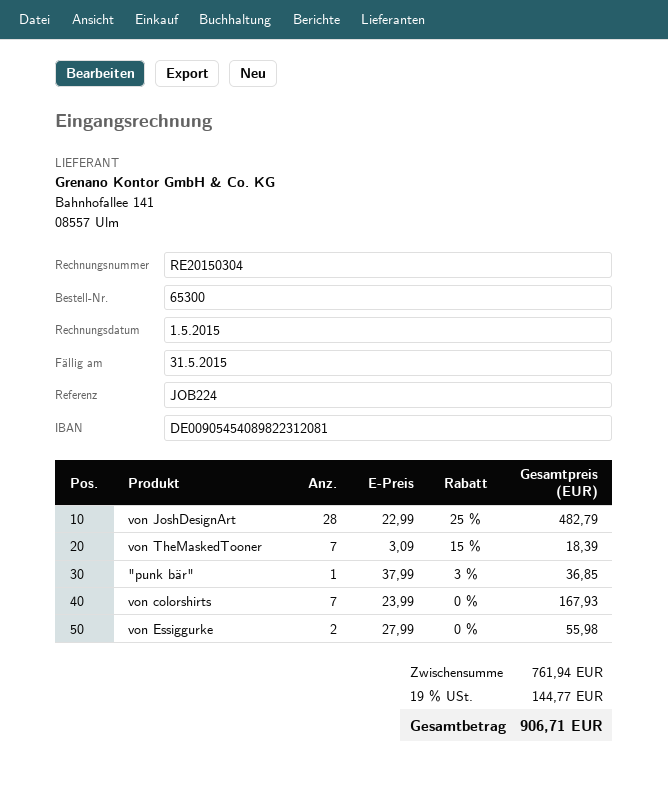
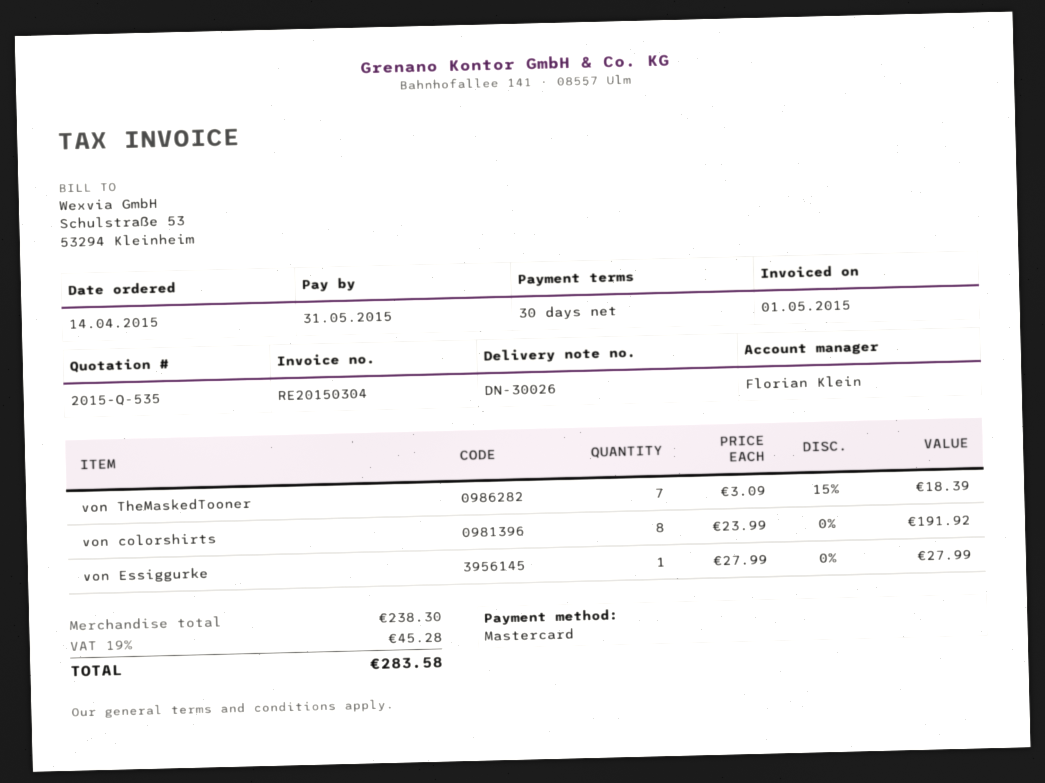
von JoshDesignArt: 28 x 22.99 - 25% = 482.79 -> none
"punk bär": 1 x 37.99 - 3% = 36.85 -> none
von colorshirts: 7 x 23.99 = 167.93 -> 8 x 23.99 = 191.92
von Essiggurke: 2 x 27.99 = 55.98 -> 1 x 27.99 = 27.99
subtotal: 761.94 -> 238.30
tax: 19% = 144.77 -> 19% = 45.28
total: 906.71 -> 283.58

